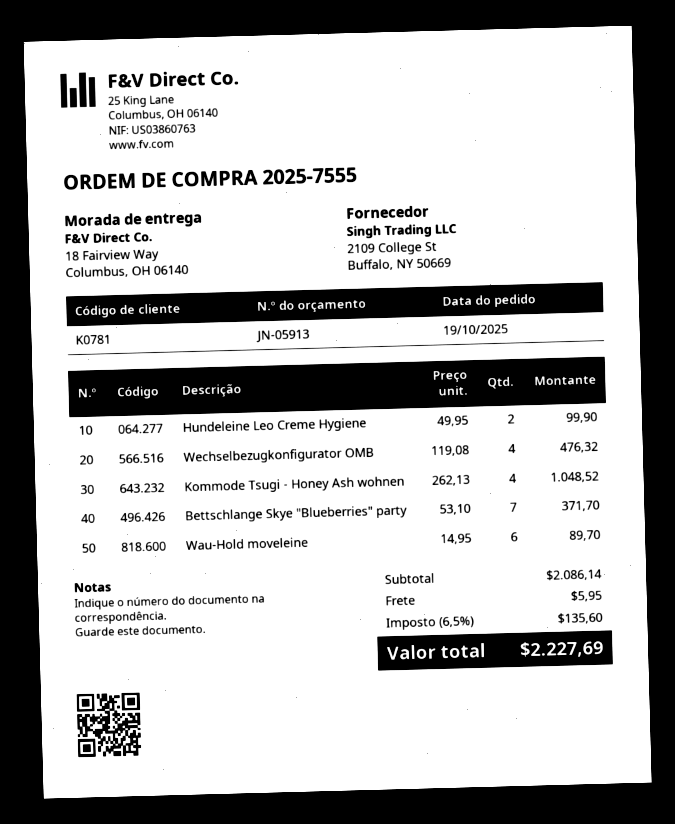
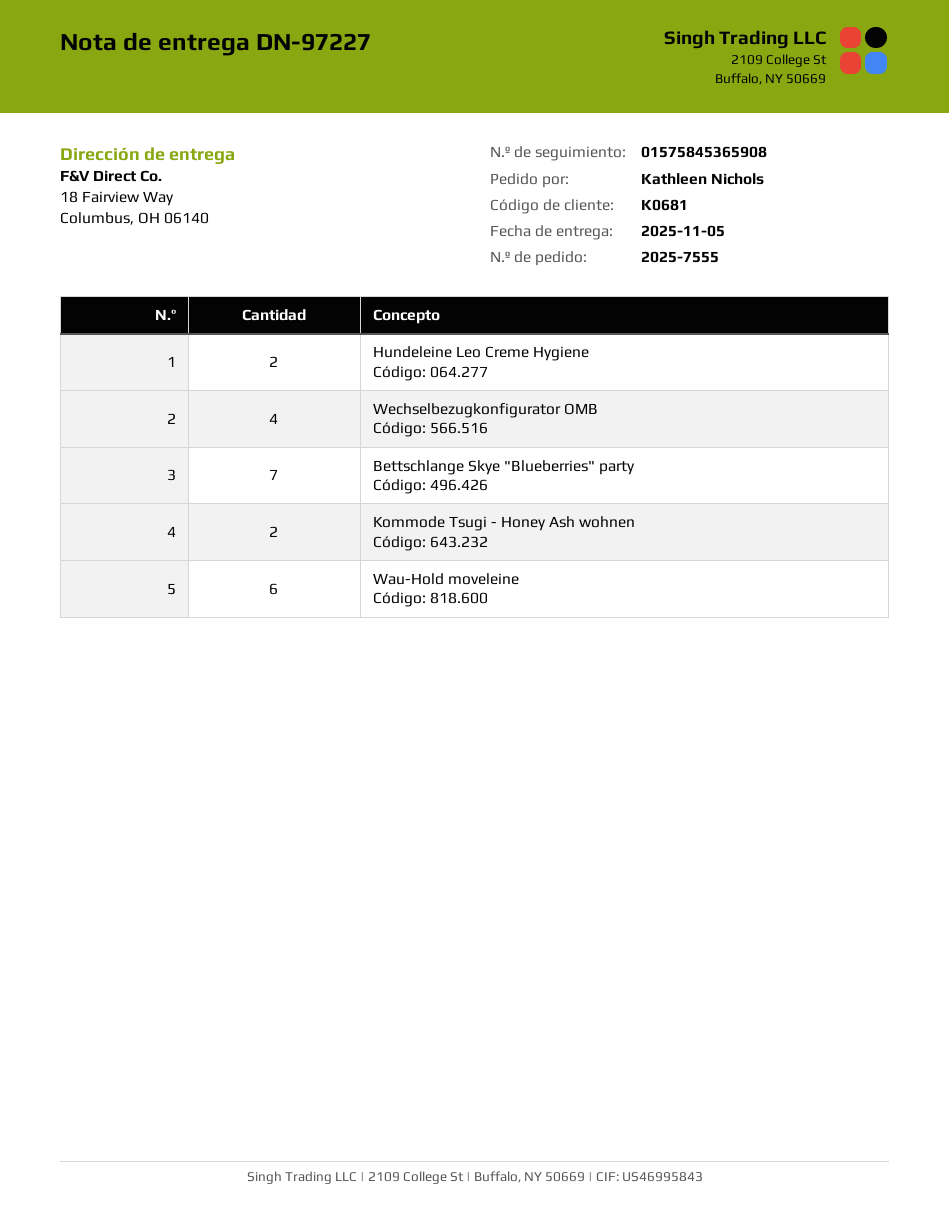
customer number: K0781 -> K0681
Kommode Tsugi - Honey Ash wohnen: 4 -> 2

